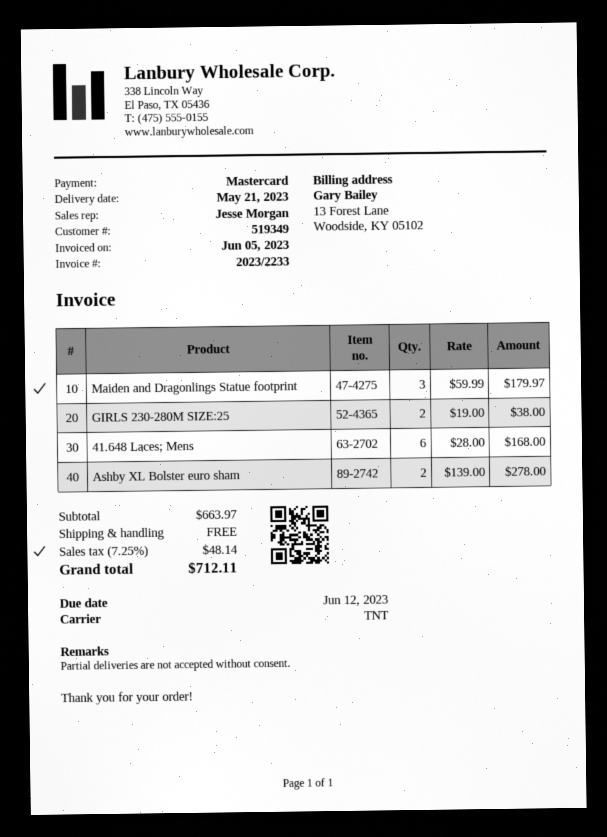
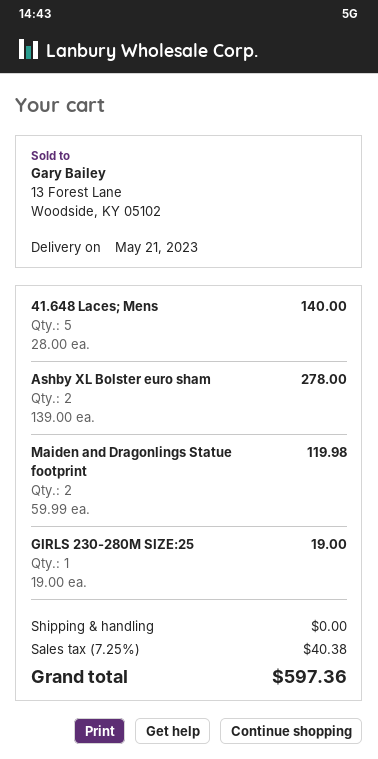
Maiden and Dragonlings Statue footprint: 3 x 59.99 = 179.97 -> 2 x 59.99 = 119.98
GIRLS 230-280M SIZE:25: 2 x 19.00 = 38.00 -> 1 x 19.00 = 19.00
41.648 Laces; Mens: 6 x 28.00 = 168.00 -> 5 x 28.00 = 140.00
tax: 7.25% = 48.14 -> 7.25% = 40.38
total: 712.11 -> 597.36

